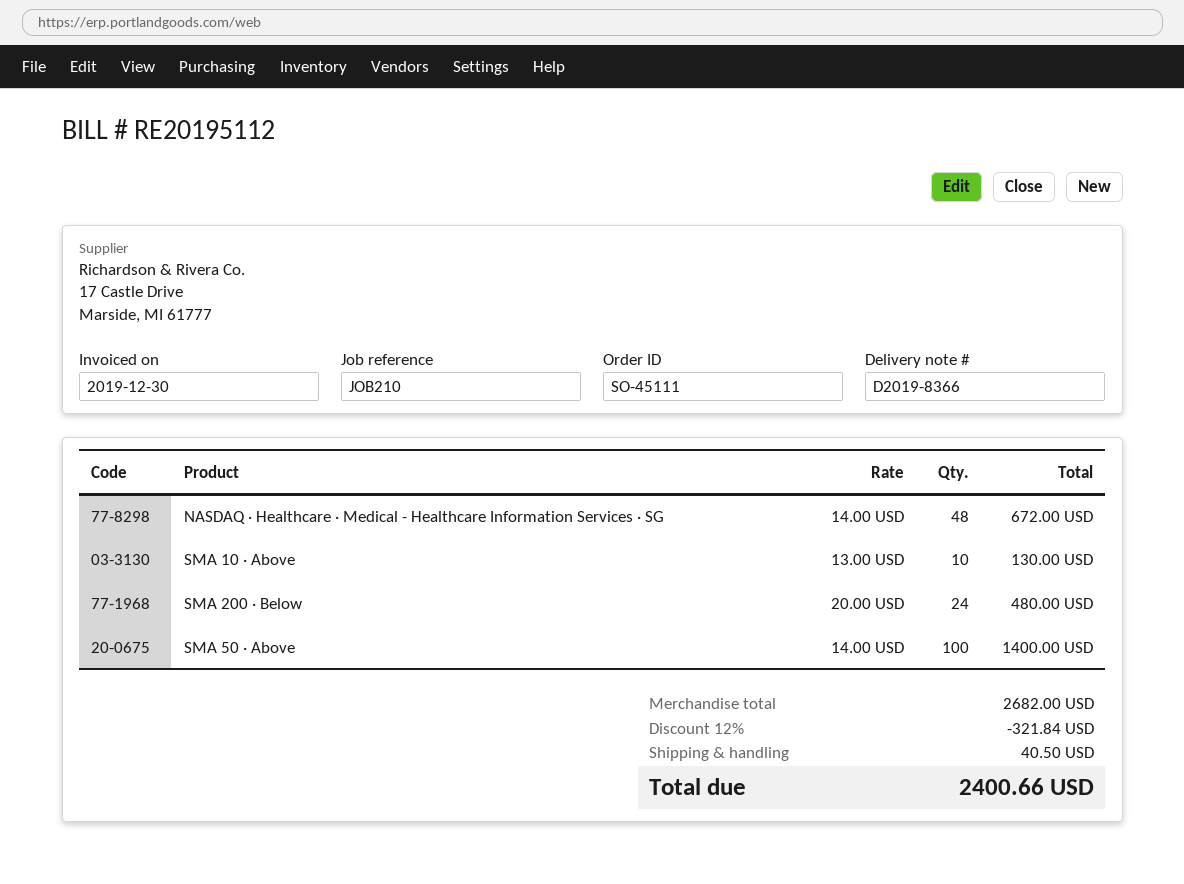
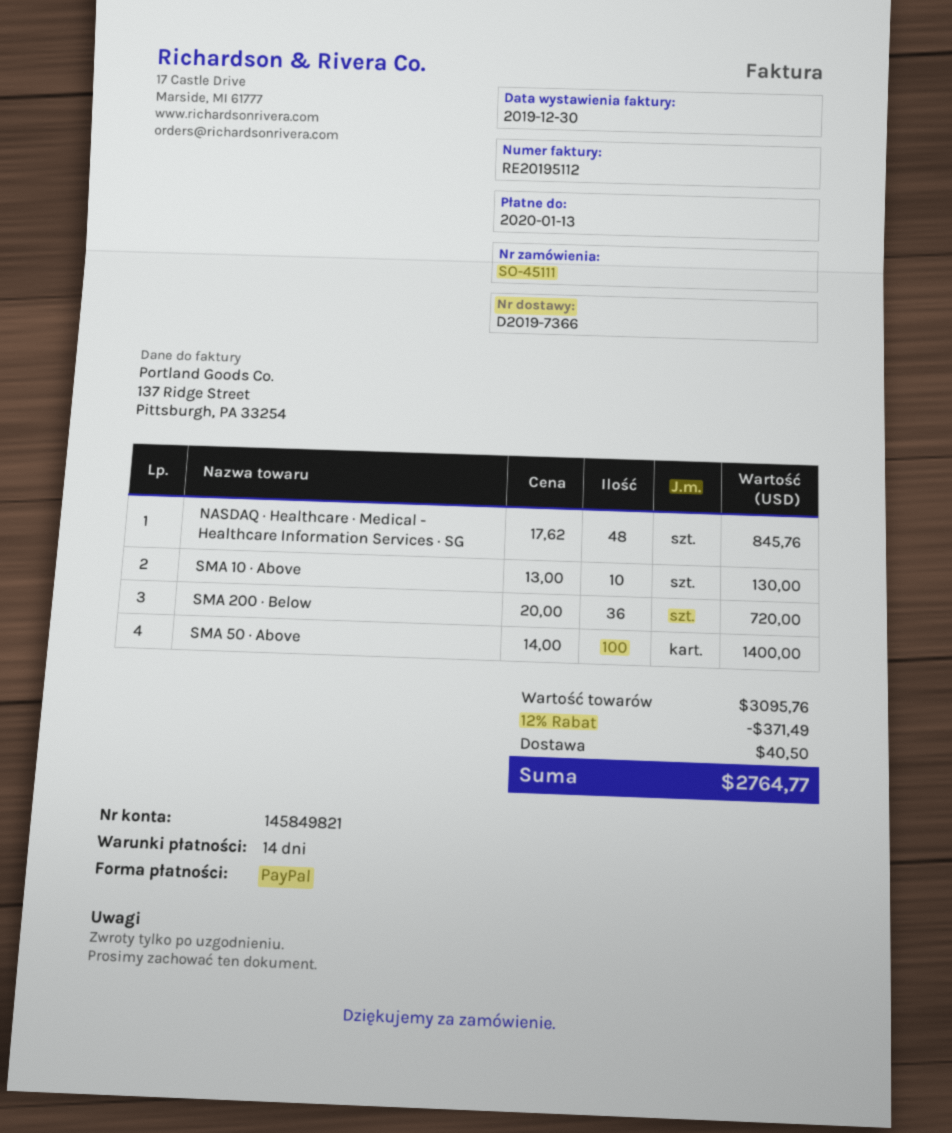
delivery note number: D2019-8366 -> D2019-7366
NASDAQ · Healthcare · Medical - Healthcare Information Services · SG: 48 x 14.00 = 672.00 -> 48 x 17.62 = 845.76
SMA 200 · Below: 24 x 20.00 = 480.00 -> 36 x 20.00 = 720.00
subtotal: 2682.00 -> 3095.76
discount: 12% = 321.84 -> 12% = 371.49
total: 2400.66 -> 2764.77

